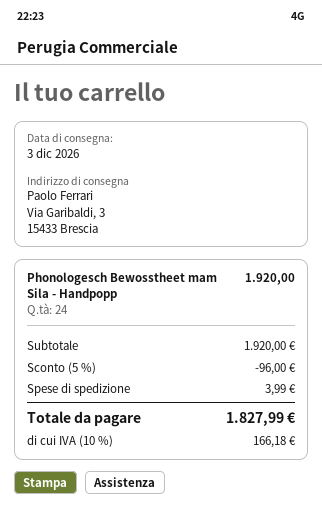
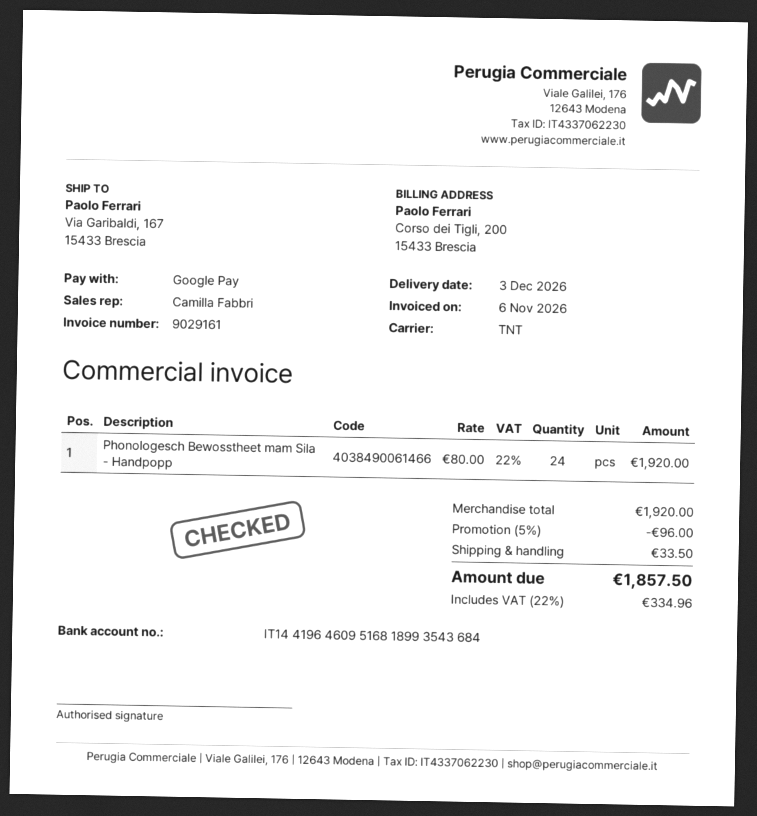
ship to: Via Garibaldi, 3, 15433 Brescia -> Via Garibaldi, 167, 15433 Brescia
shipping: 3.99 -> 33.50
tax: 10% = 166.18 -> 22% = 334.96
total: 1827.99 -> 1857.50

